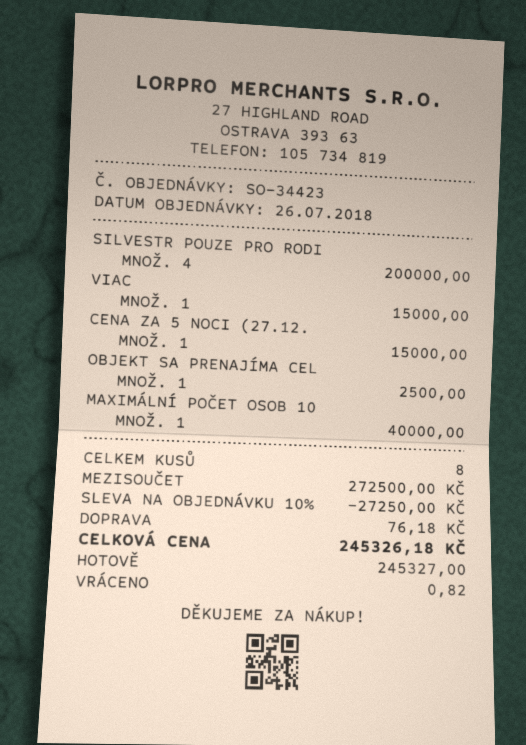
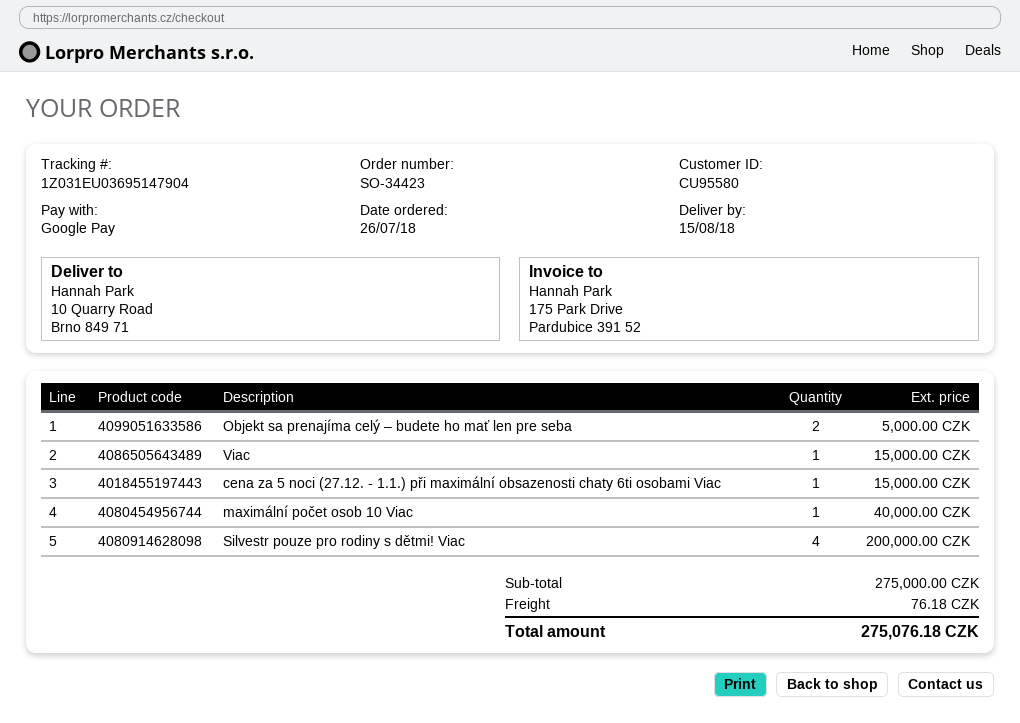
payment method: cash -> Google Pay
OBJEKT SA PRENAJÍMA CEL: 1 for 2500.00 -> 2 for 5000.00
subtotal: 272500.00 -> 275000.00
discount: 10% = 27250.00 -> none
total: 245326.18 -> 275076.18

